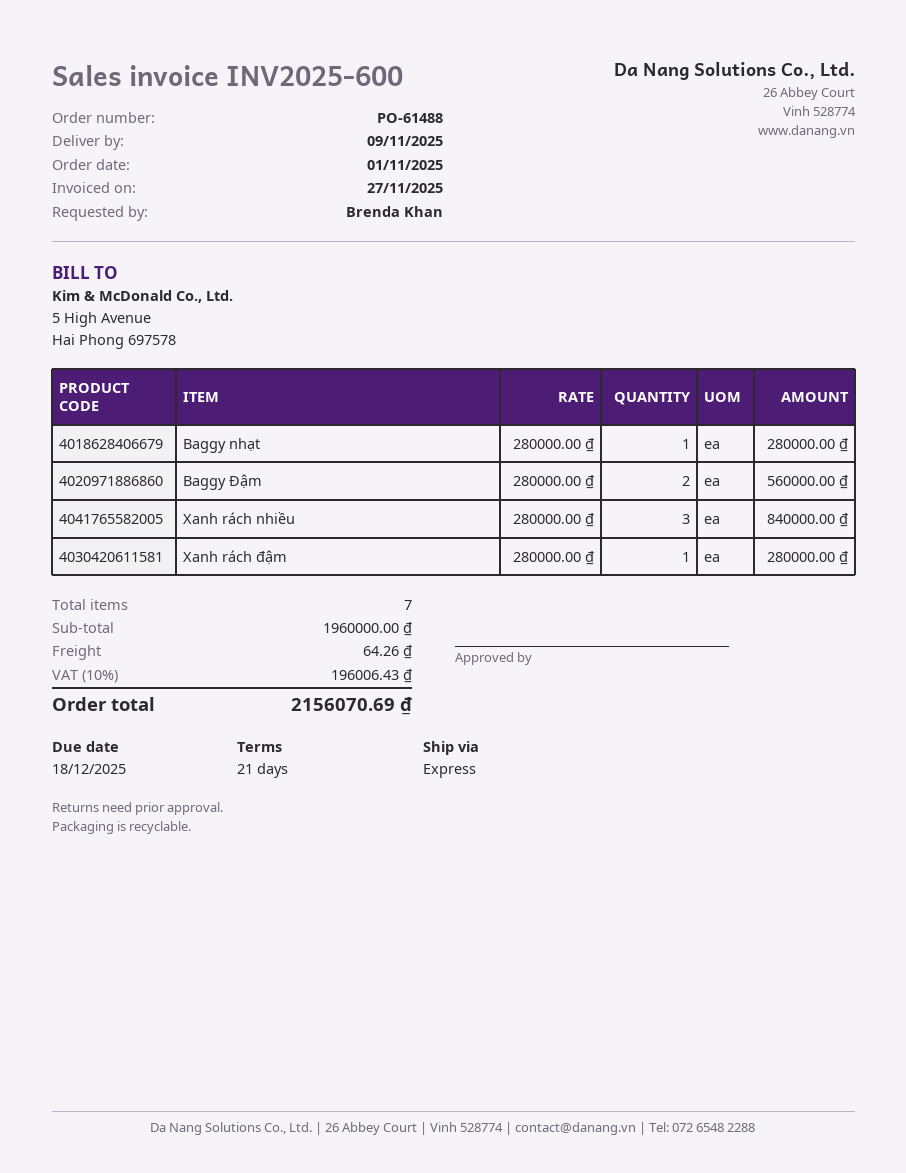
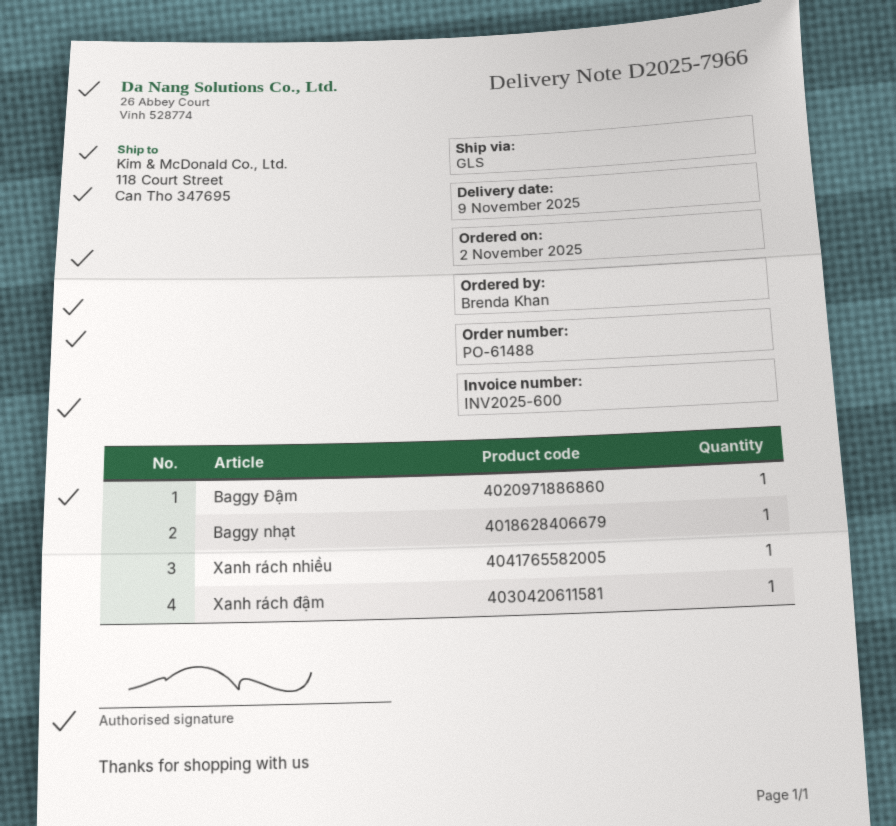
order date: 2025-11-01 -> 2025-11-02
shipping method: express -> GLS
Baggy Đậm: 2 -> 1
Xanh rách nhiều: 3 -> 1

